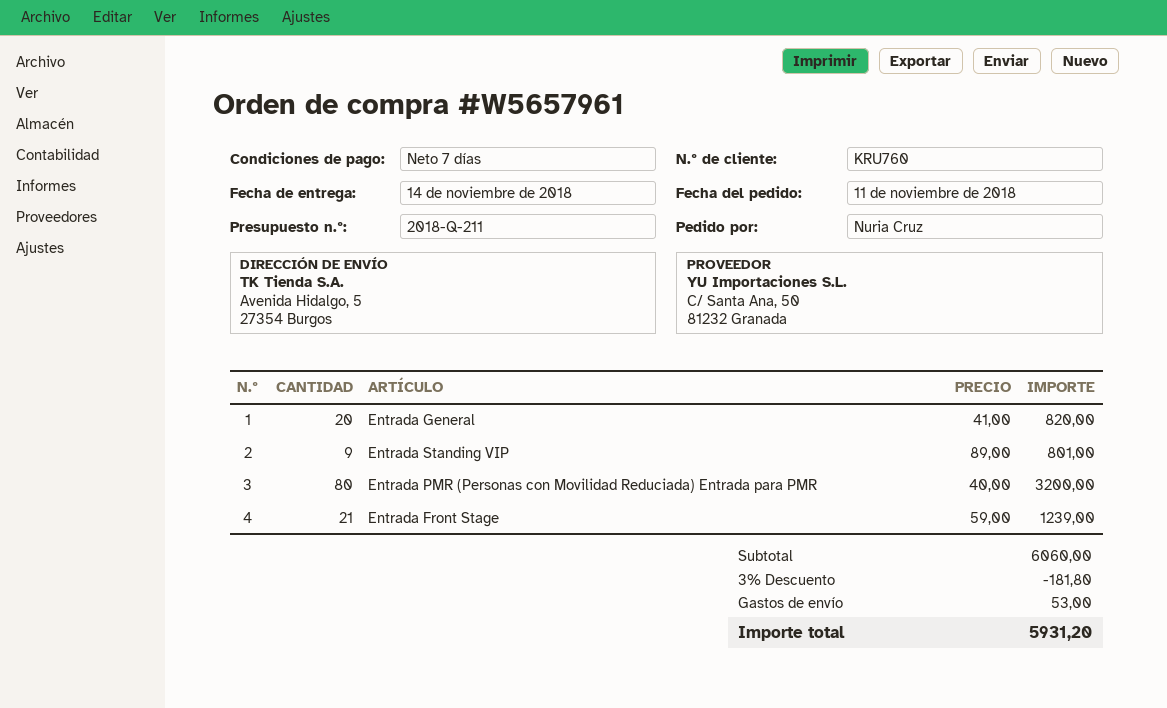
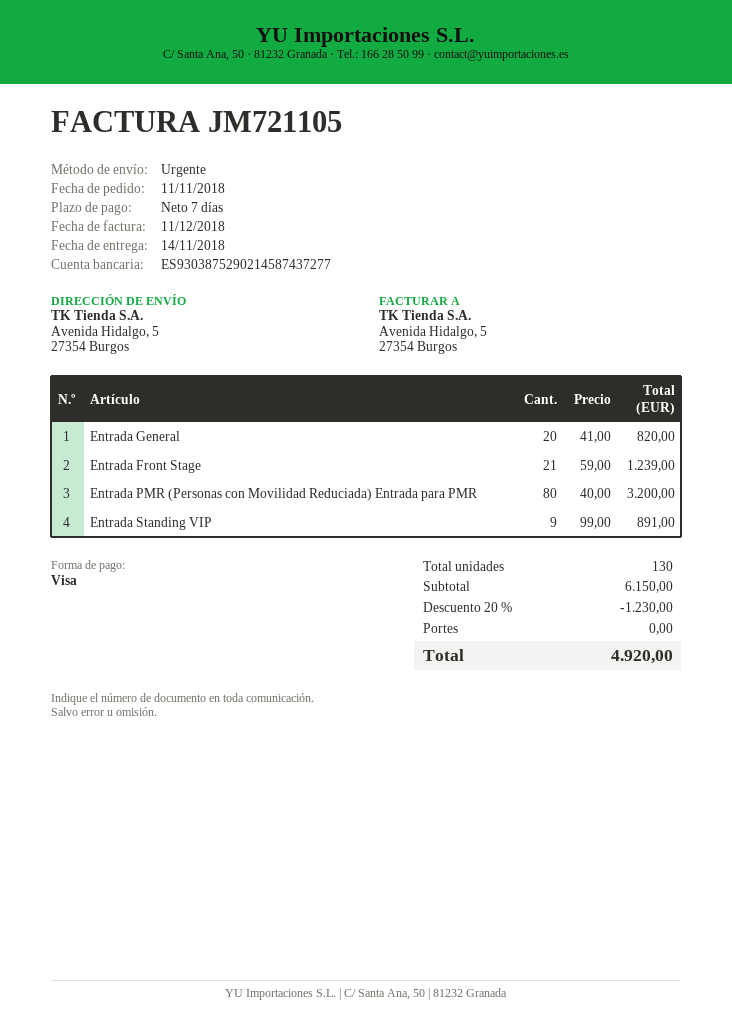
Entrada Standing VIP: 9 x 89.00 = 801.00 -> 9 x 99.00 = 891.00
subtotal: 6060.00 -> 6150.00
discount: 3% = 181.80 -> 20% = 1230.00
shipping: 53.00 -> 0.00
total: 5931.20 -> 4920.00

